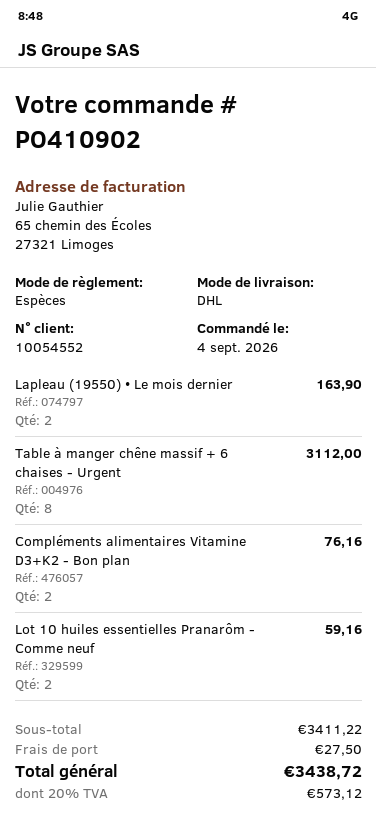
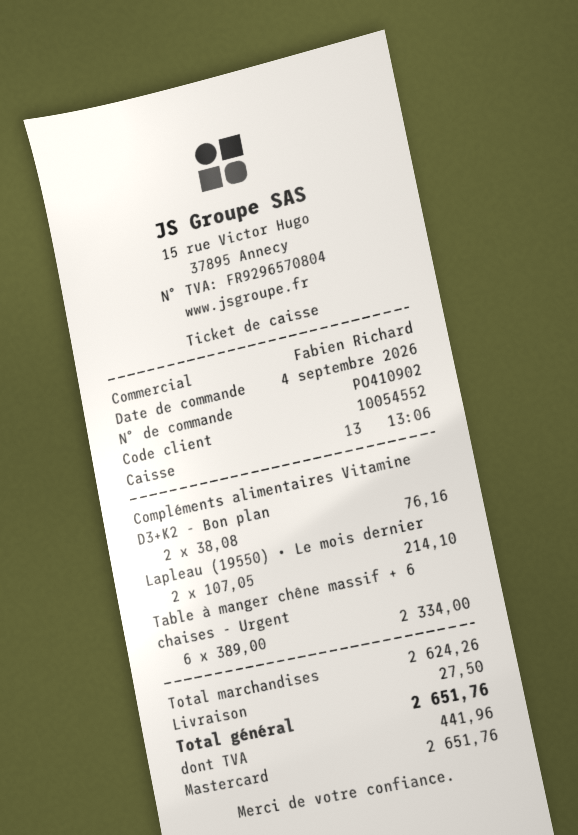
payment method: cash -> Mastercard
Lapleau (19550) • Le mois dernier: 2 for 163.90 -> 2 for 214.10
Table à manger chêne massif + 6 chaises - Urgent: 8 for 3112.00 -> 6 for 2334.00
Lot 10 huiles essentielles Pranarôm - Comme neuf: 2 for 59.16 -> none
subtotal: 3411.22 -> 2624.26
tax: 573.12 -> 441.96
total: 3438.72 -> 2651.76

